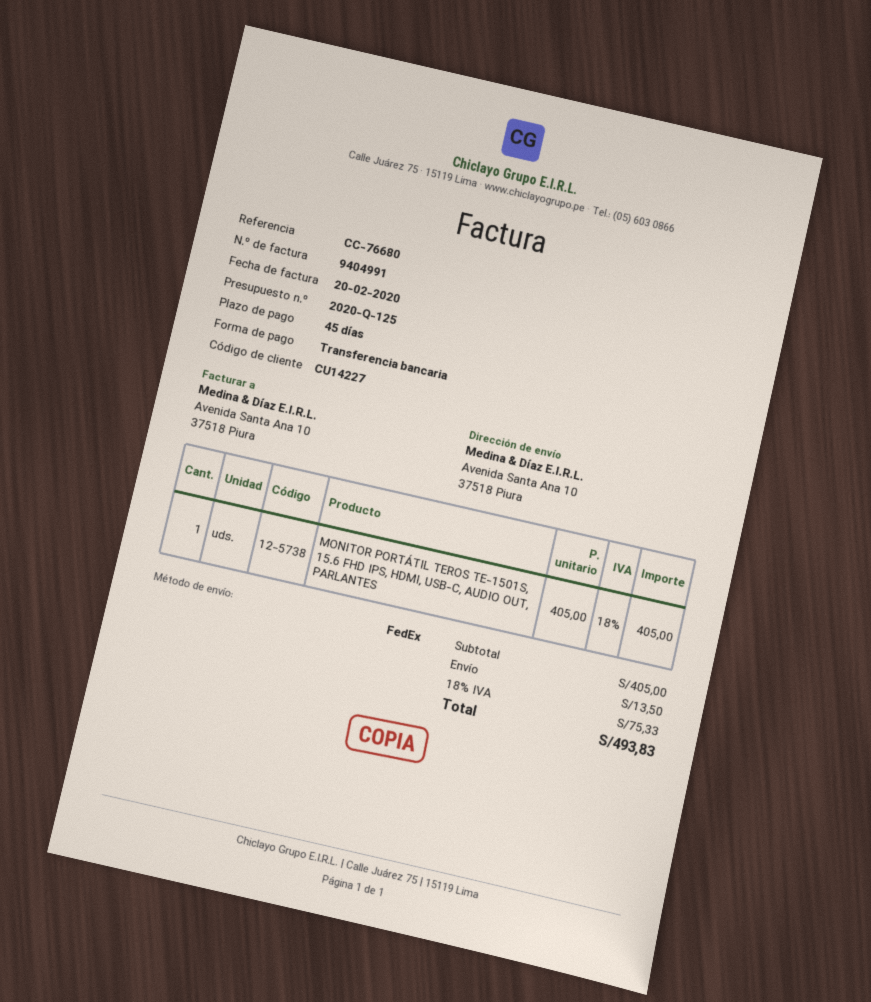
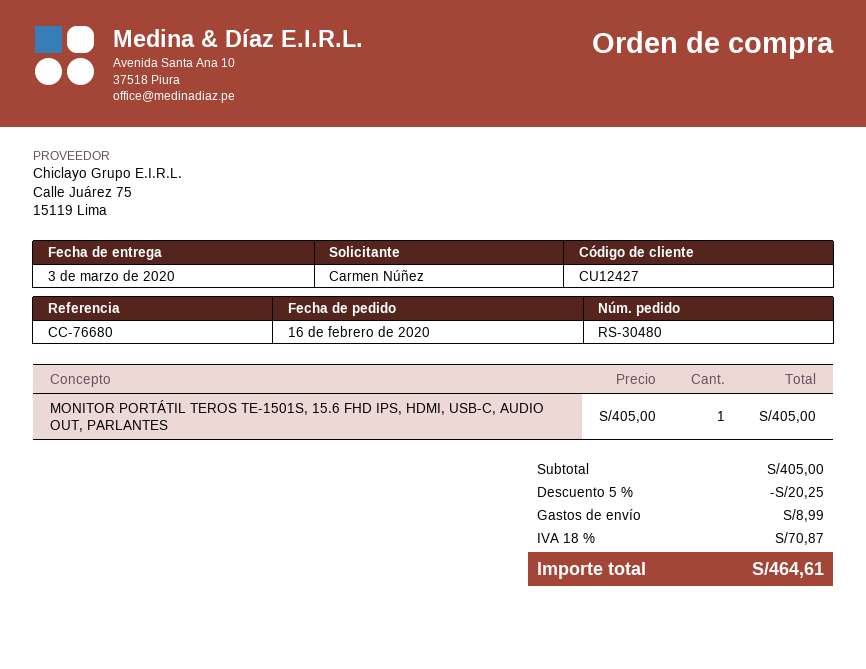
customer number: CU14227 -> CU12427
discount: none -> 5% = 20.25
shipping: 13.50 -> 8.99
tax: 18% = 75.33 -> 18% = 70.87
total: 493.83 -> 464.61

